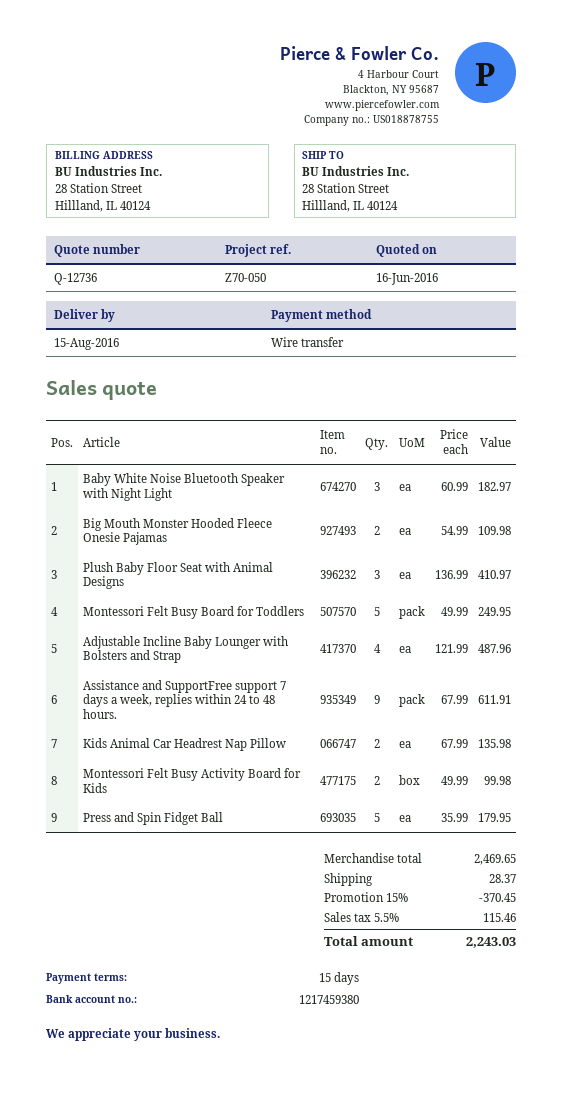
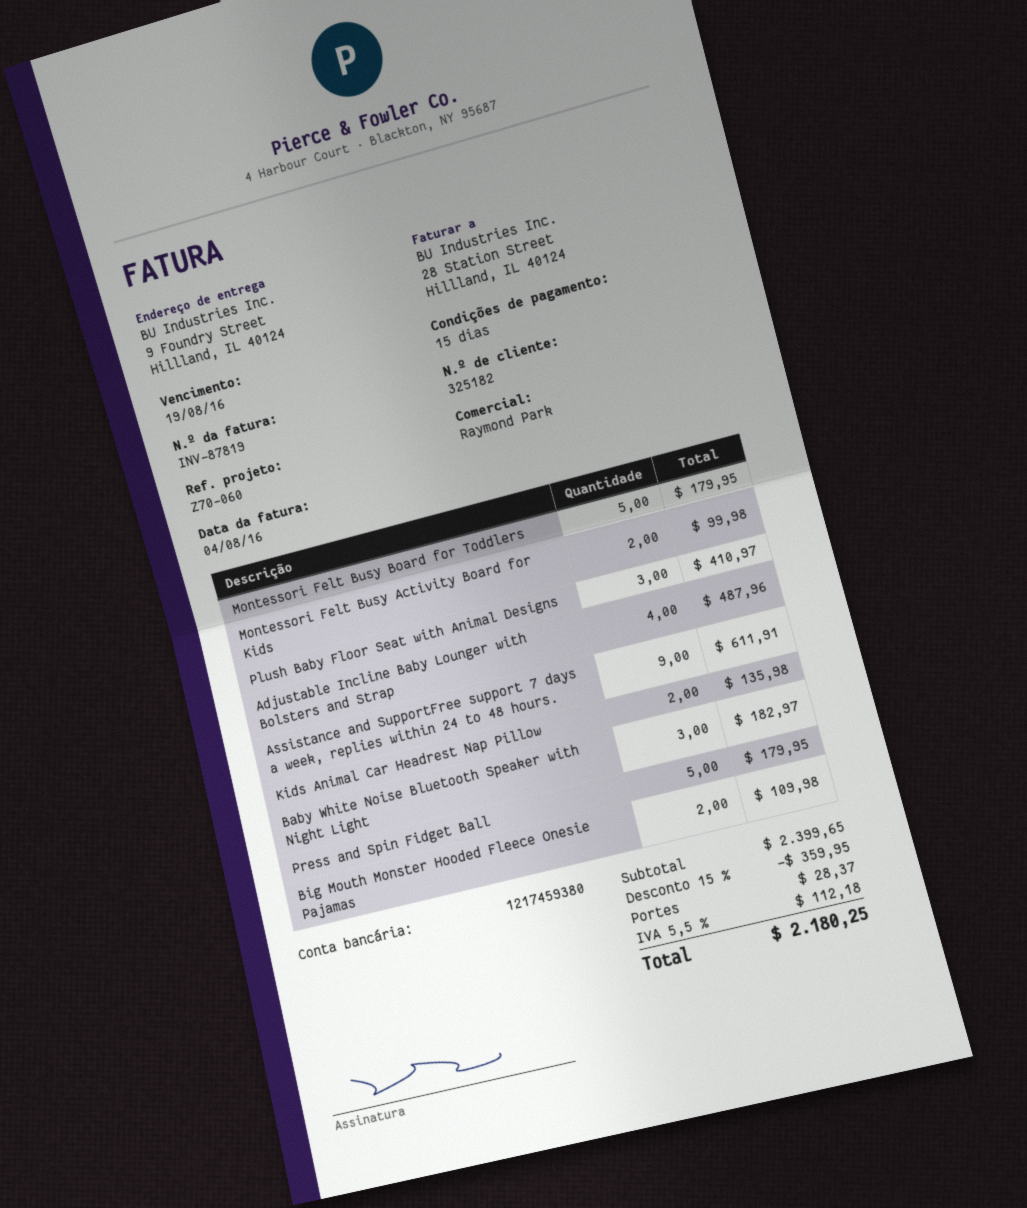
reference: Z70-050 -> Z70-060
ship to: 28 Station Street, Hillland, IL 40124 -> 9 Foundry Street, Hillland, IL 40124
Montessori Felt Busy Board for Toddlers: 5 for 249.95 -> 5 for 179.95
subtotal: 2469.65 -> 2399.65
discount: 15% = 370.45 -> 15% = 359.95
tax: 5.5% = 115.46 -> 5.5% = 112.18
total: 2243.03 -> 2180.25

